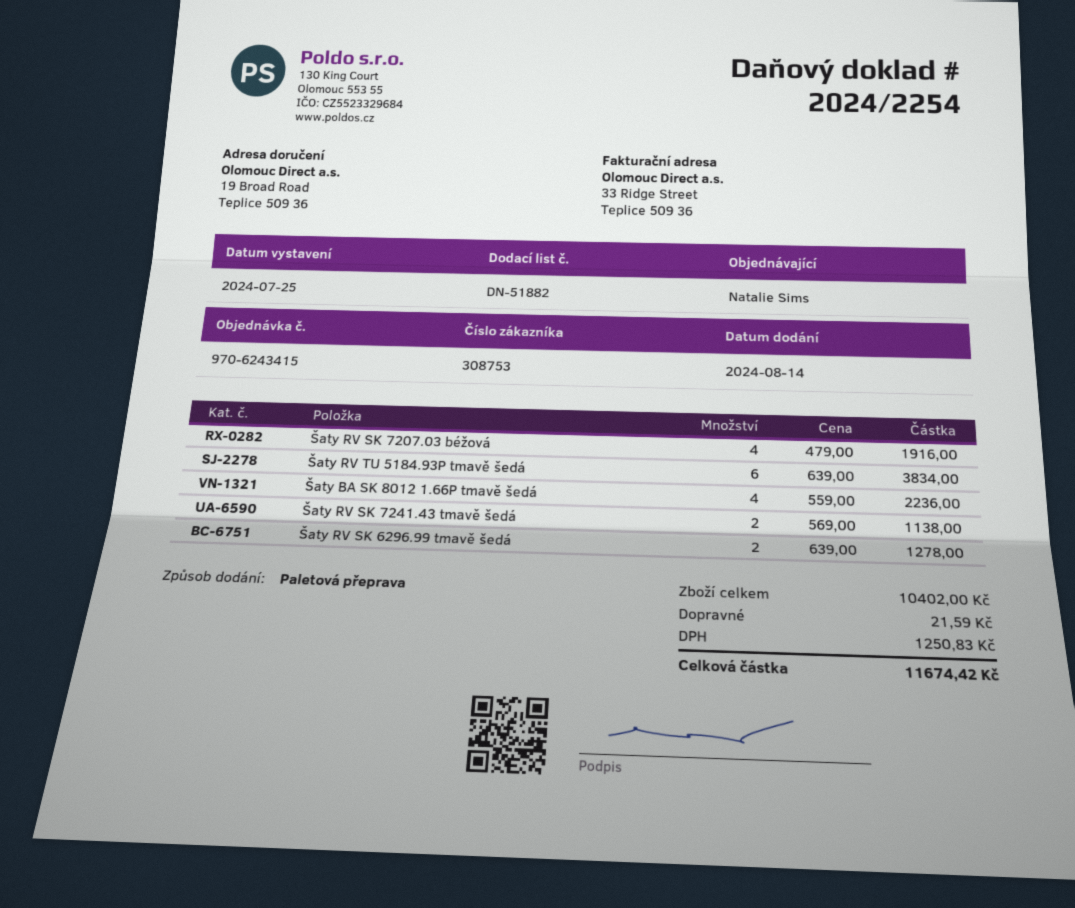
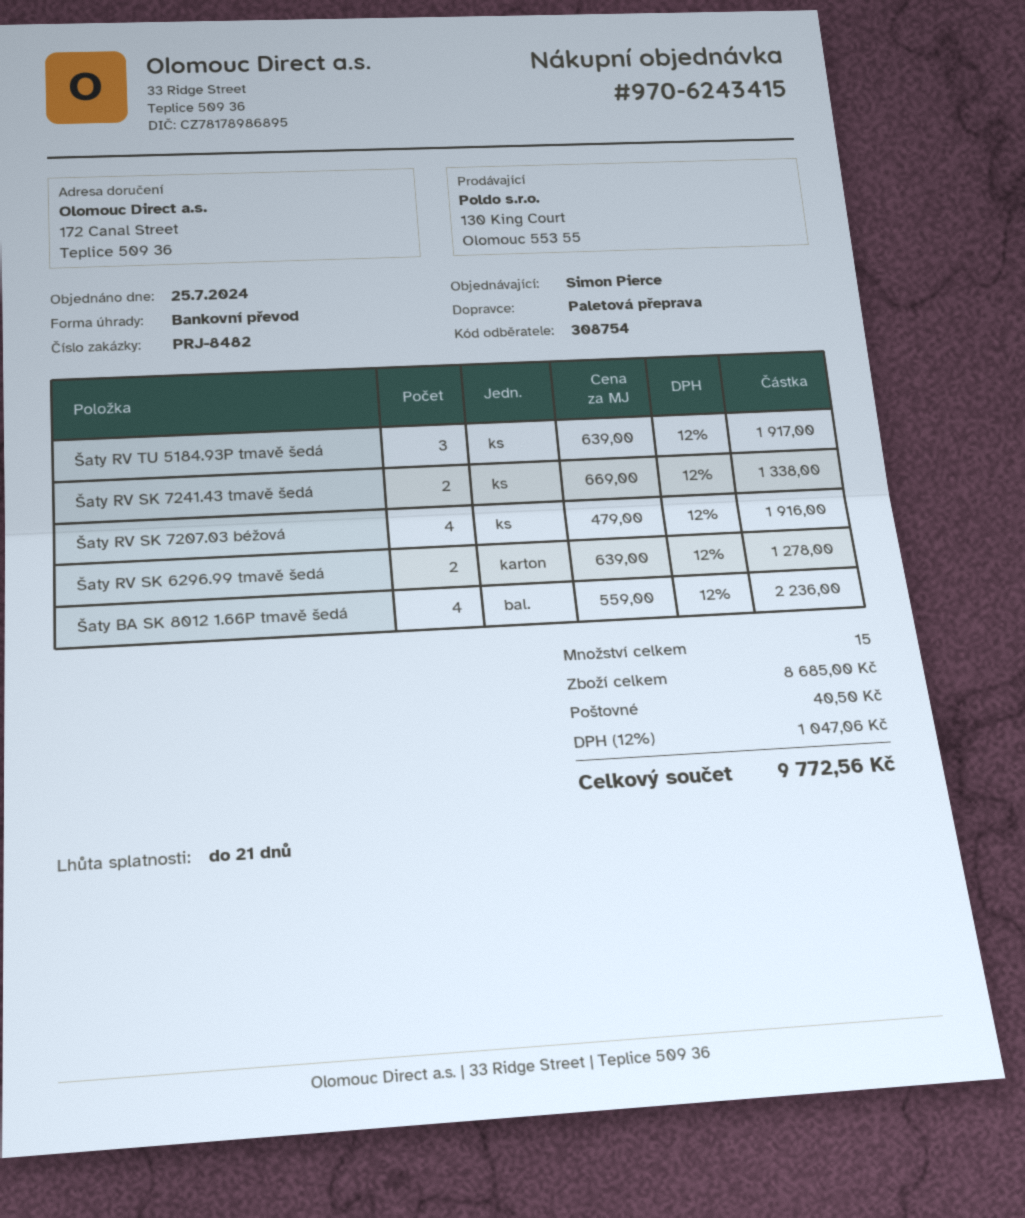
customer number: 308753 -> 308754
ordered by: Natalie Sims -> Simon Pierce
ship to: 19 Broad Road, Teplice 509 36 -> 172 Canal Street, Teplice 509 36
Šaty RV TU 5184.93P tmavě šedá: 6 x 639.00 = 3834.00 -> 3 x 639.00 = 1917.00
Šaty RV SK 7241.43 tmavě šedá: 2 x 569.00 = 1138.00 -> 2 x 669.00 = 1338.00
subtotal: 10402.00 -> 8685.00
shipping: 21.59 -> 40.50
tax: 1250.83 -> 1047.06
total: 11674.42 -> 9772.56

